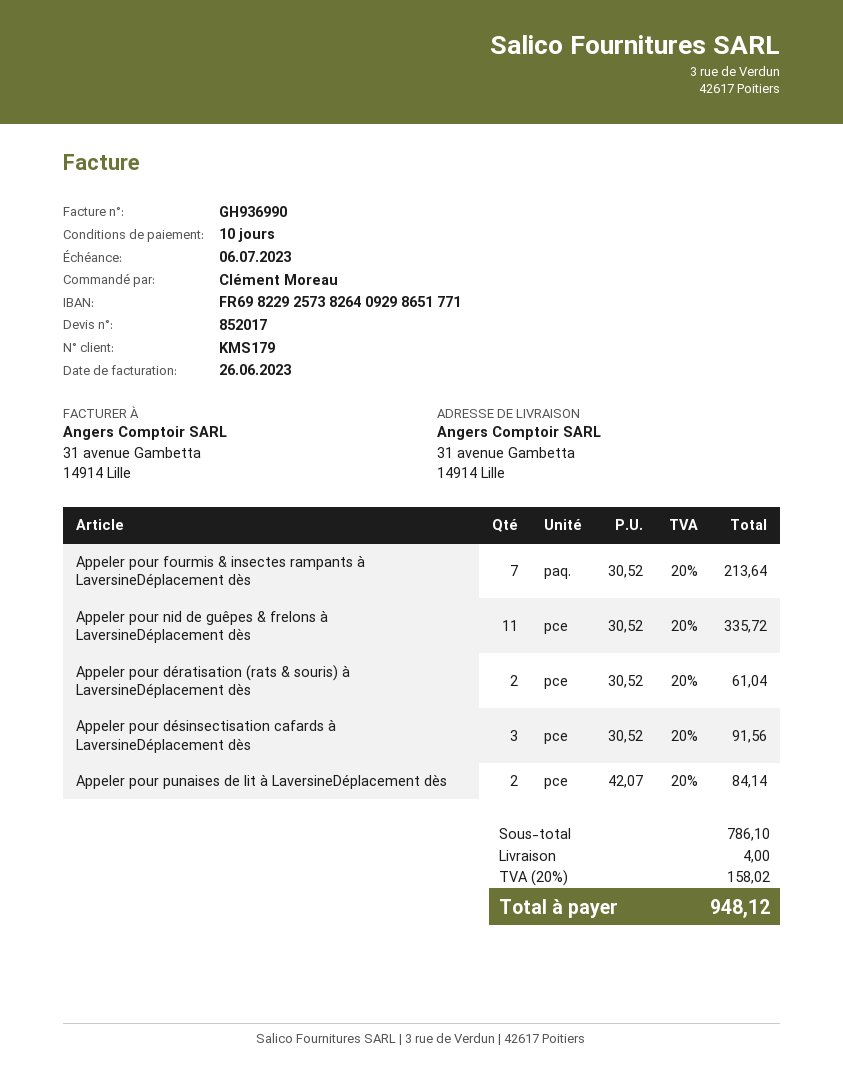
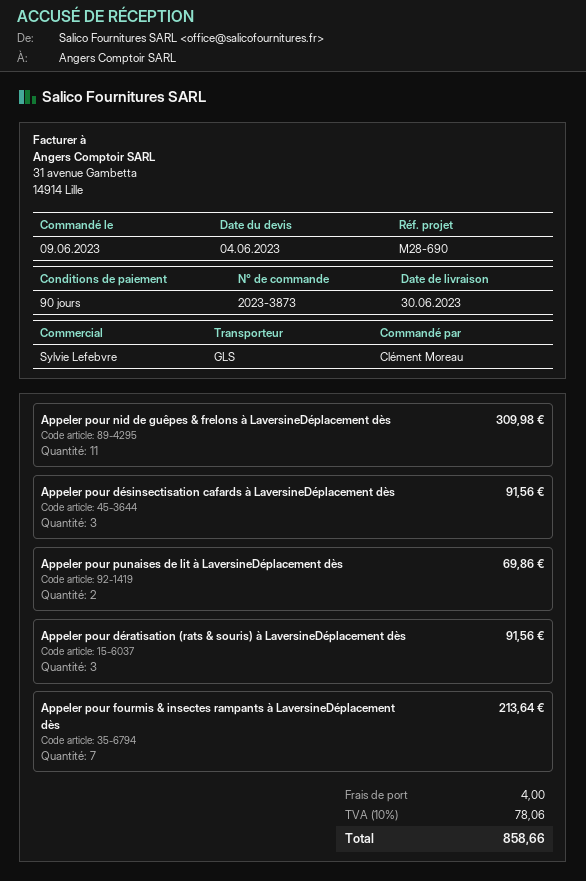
payment terms: 10 days -> 90 days
Appeler pour nid de guêpes & frelons à LaversineDéplacement dès: 11 for 335.72 -> 11 for 309.98
Appeler pour dératisation (rats & souris) à LaversineDéplacement dès: 2 for 61.04 -> 3 for 91.56
Appeler pour punaises de lit à LaversineDéplacement dès: 2 for 84.14 -> 2 for 69.86
tax: 20% = 158.02 -> 10% = 78.06
total: 948.12 -> 858.66

